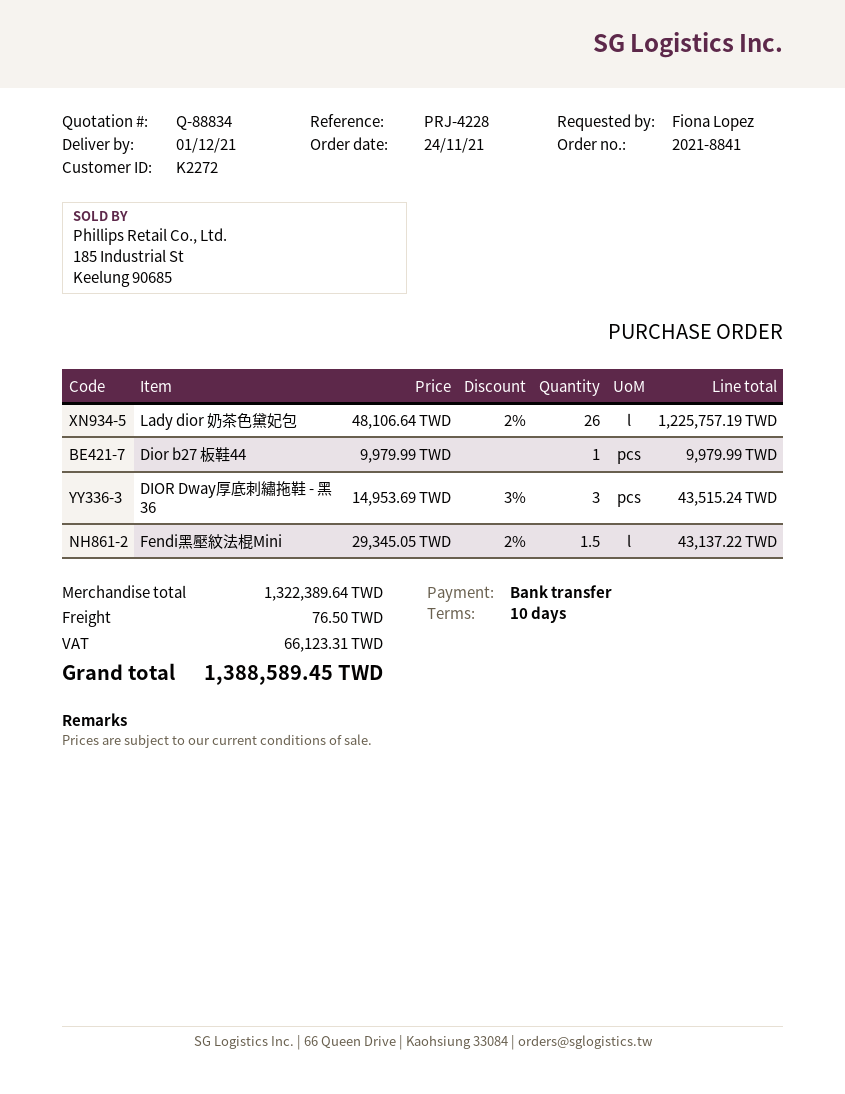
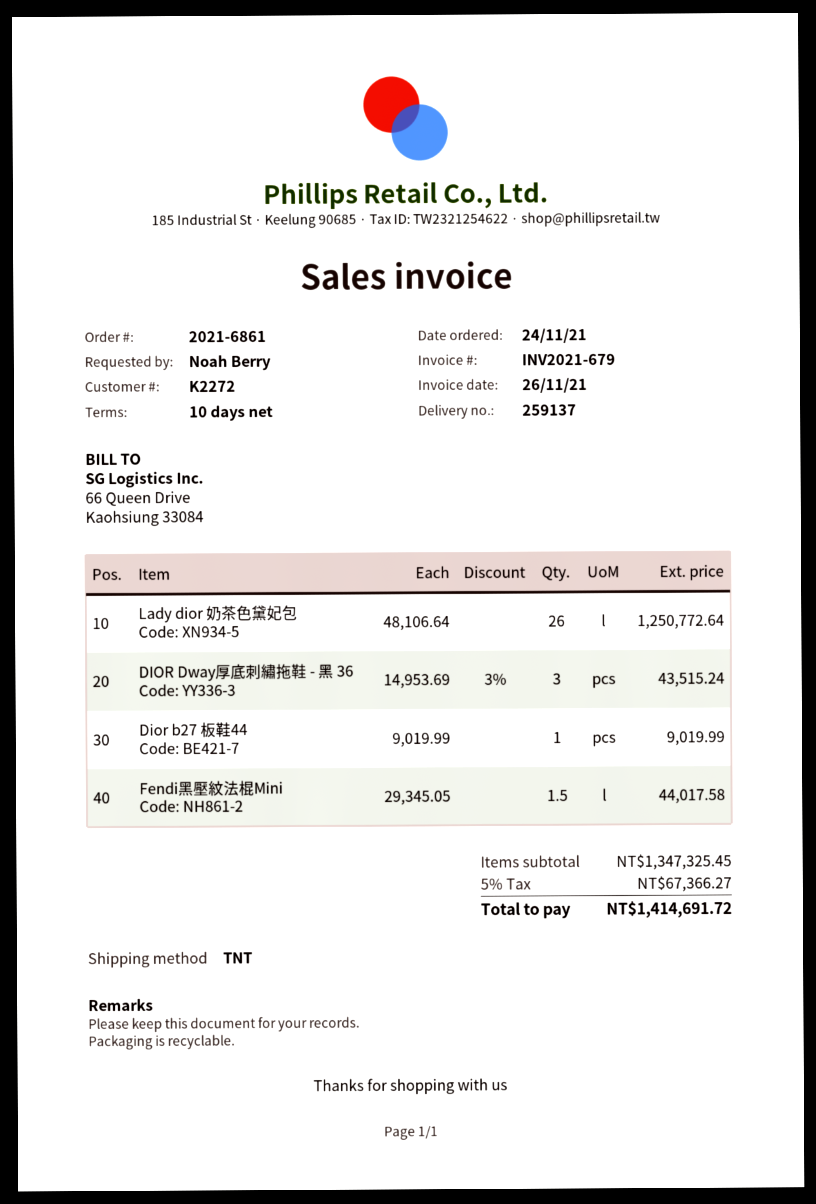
order number: 2021-8841 -> 2021-6861
ordered by: Fiona Lopez -> Noah Berry
Lady dior 奶茶色黛妃包: 26 x 48106.64 - 2% = 1225757.19 -> 26 x 48106.64 = 1250772.64
Dior b27 板鞋44: 1 x 9979.99 = 9979.99 -> 1 x 9019.99 = 9019.99
Fendi黑壓紋法棍Mini: 1.5 x 29345.05 - 2% = 43137.22 -> 1.5 x 29345.05 = 44017.58
subtotal: 1322389.64 -> 1347325.45
shipping: 76.50 -> none
tax: 66123.31 -> 67366.27
total: 1388589.45 -> 1414691.72

